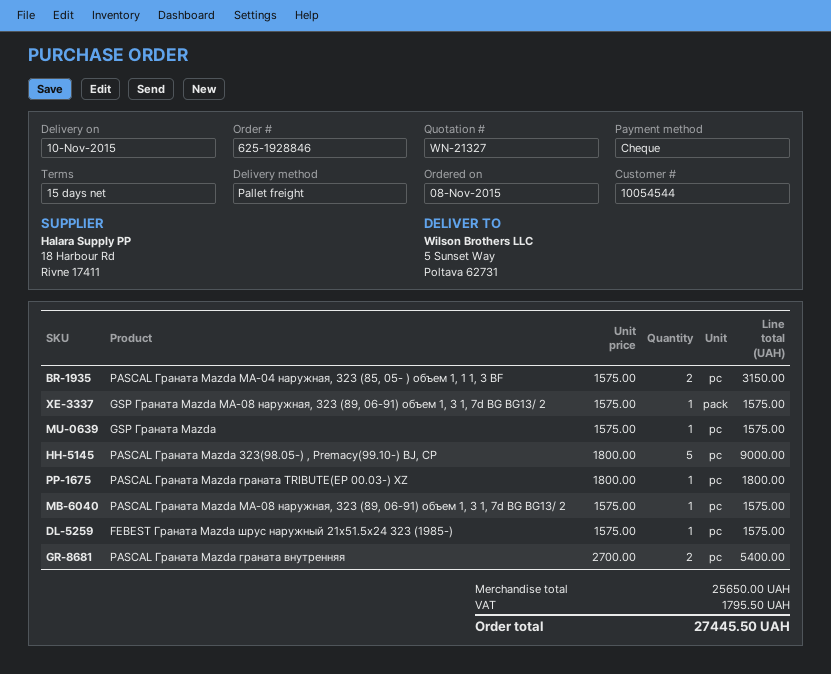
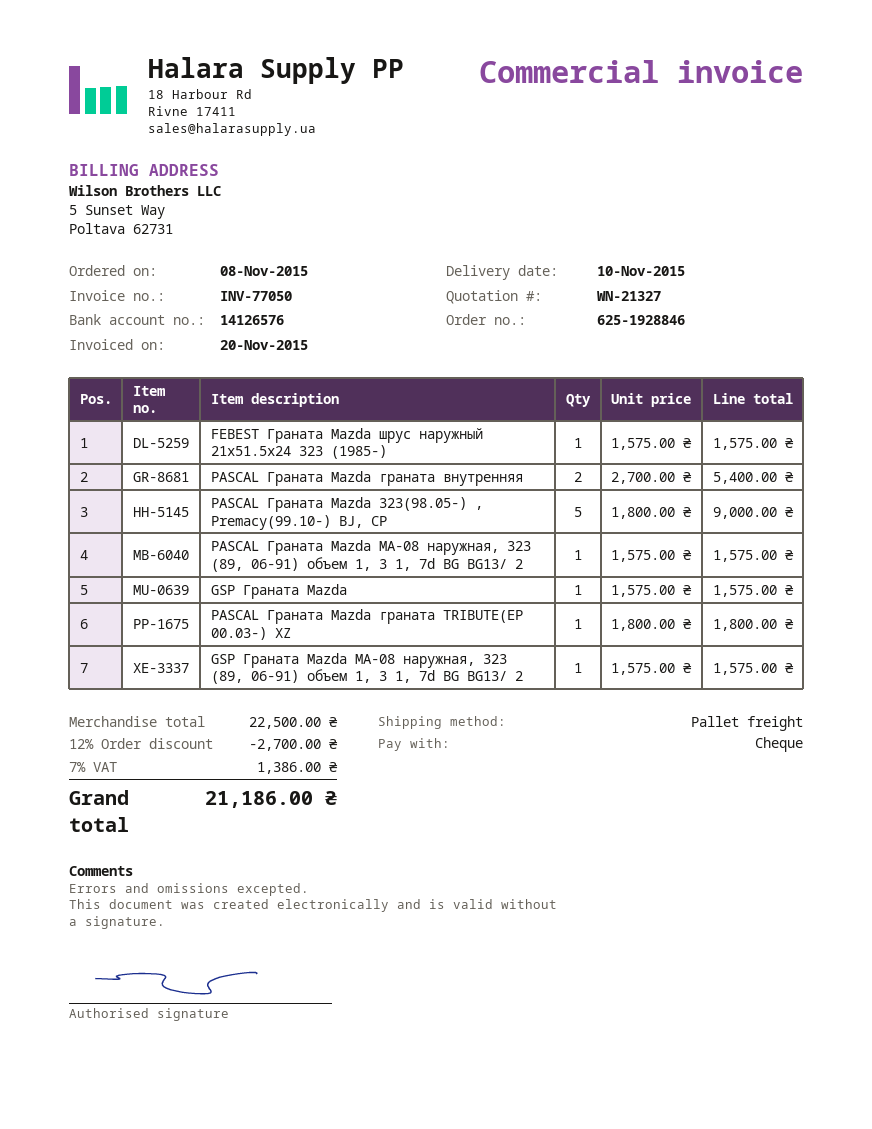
PASCAL Граната Mazda MA-04 наружная, 323 (85, 05- ) объем 1, 1 1, 3 BF: 2 x 1575.00 = 3150.00 -> none
subtotal: 25650.00 -> 22500.00
discount: none -> 12% = 2700.00
tax: 1795.50 -> 1386.00
total: 27445.50 -> 21186.00

